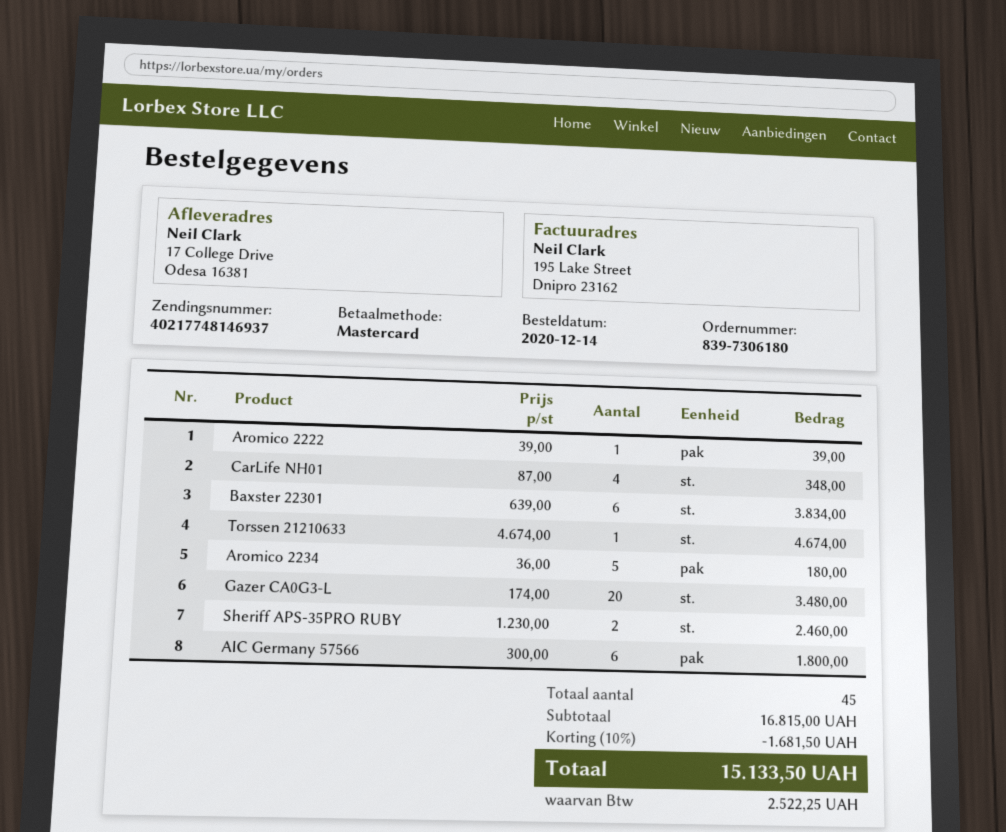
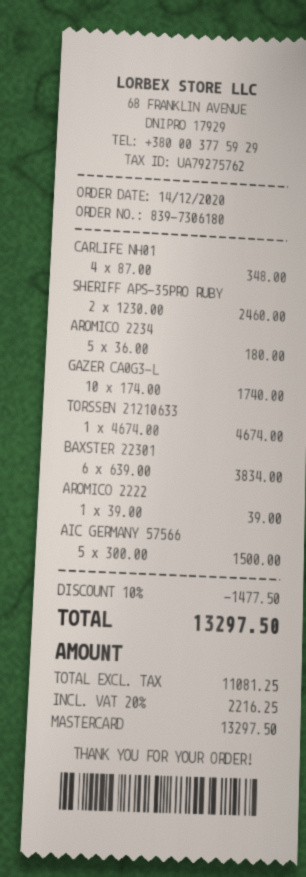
Gazer CA0G3-L: 20 x 174.00 = 3480.00 -> 10 x 174.00 = 1740.00
AIC Germany 57566: 6 x 300.00 = 1800.00 -> 5 x 300.00 = 1500.00
discount: 10% = 1681.50 -> 10% = 1477.50
tax: 2522.25 -> 2216.25
total: 15133.50 -> 13297.50

